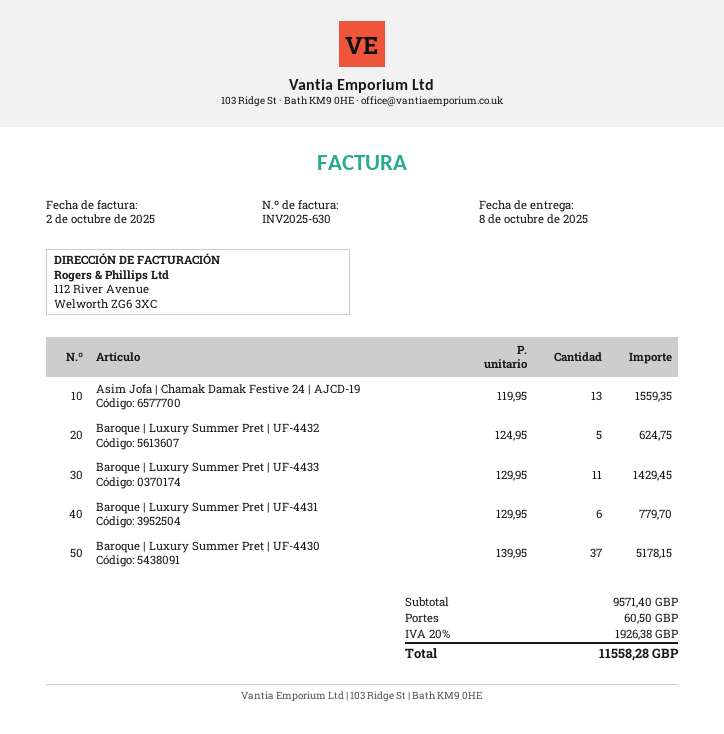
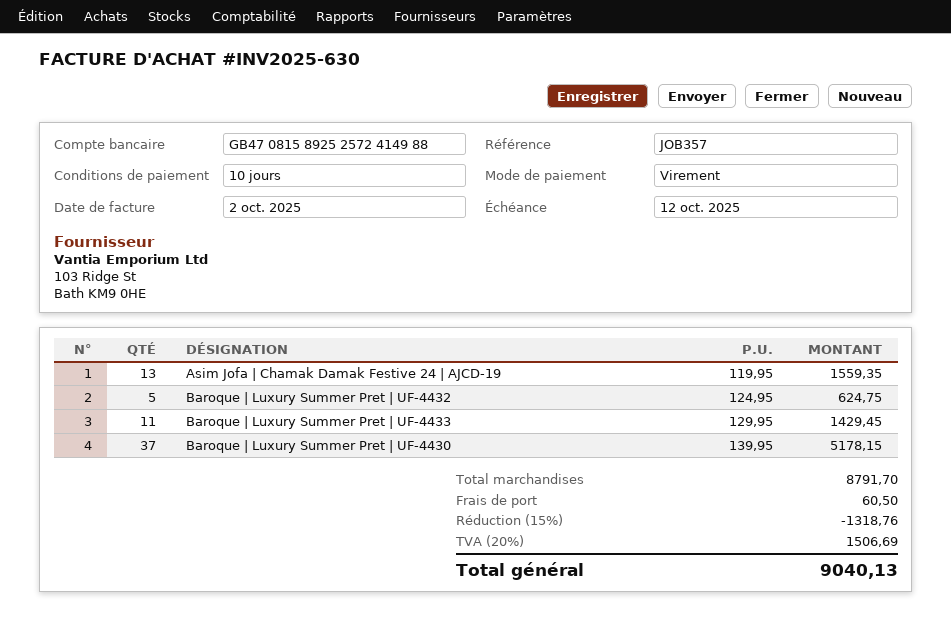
Baroque | Luxury Summer Pret | UF-4431: 6 x 129.95 = 779.70 -> none
subtotal: 9571.40 -> 8791.70
discount: none -> 15% = 1318.76
tax: 20% = 1926.38 -> 20% = 1506.69
total: 11558.28 -> 9040.13

